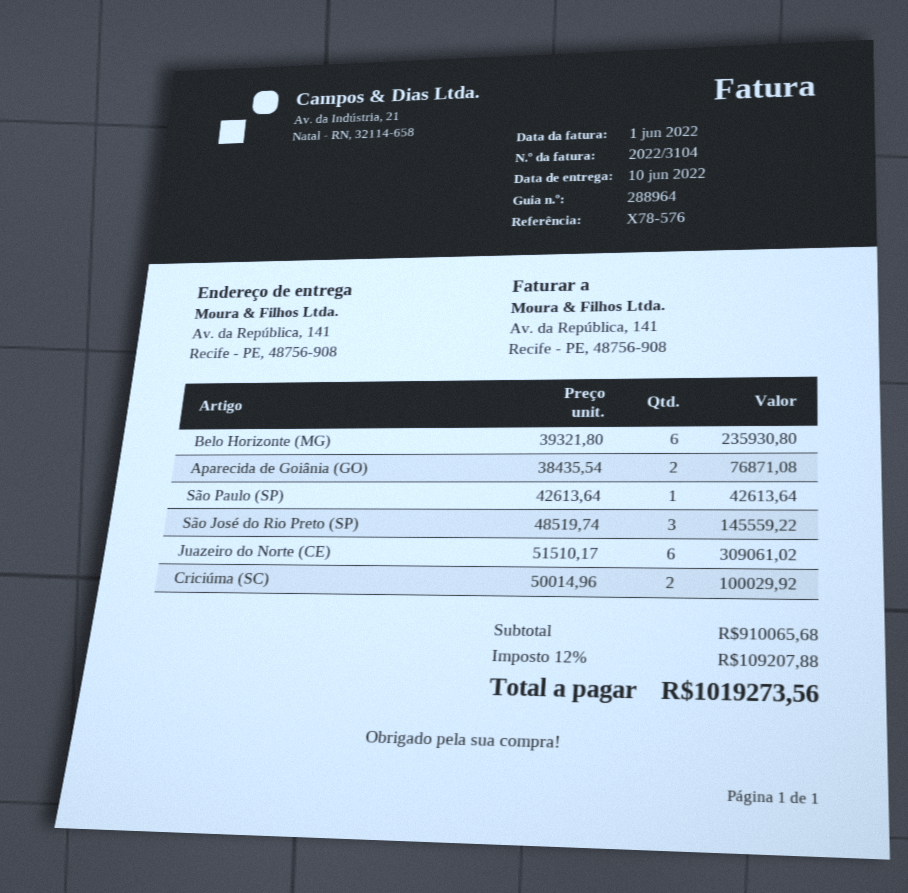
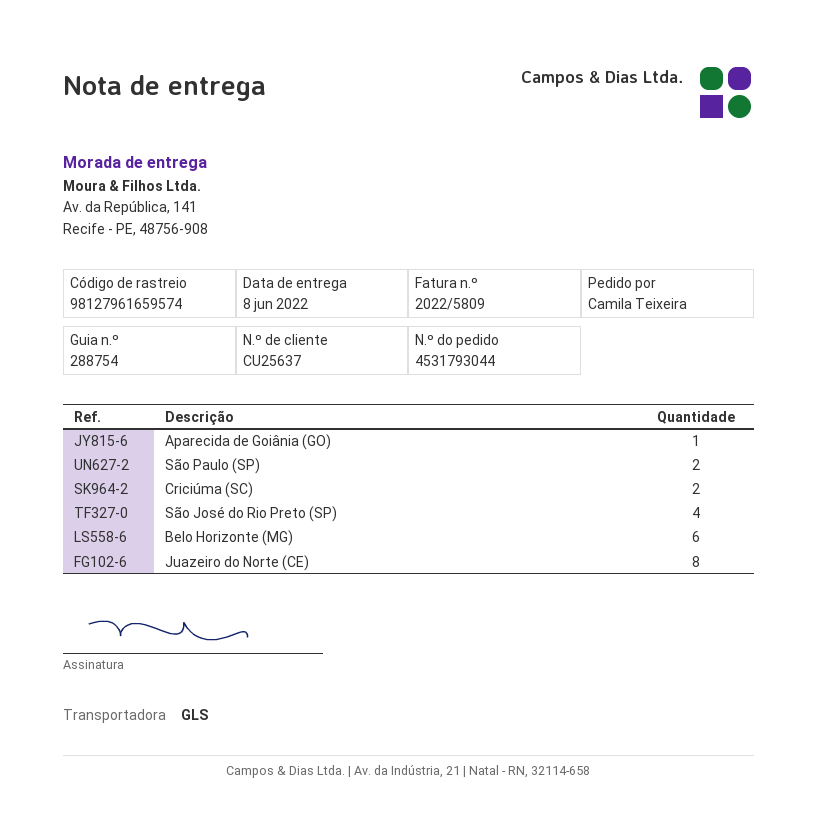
delivery note number: 288964 -> 288754
delivery date: 2022-06-10 -> 2022-06-08
invoice number: 2022/3104 -> 2022/5809
Aparecida de Goiânia (GO): 2 -> 1
São Paulo (SP): 1 -> 2
São José do Rio Preto (SP): 3 -> 4
Juazeiro do Norte (CE): 6 -> 8

